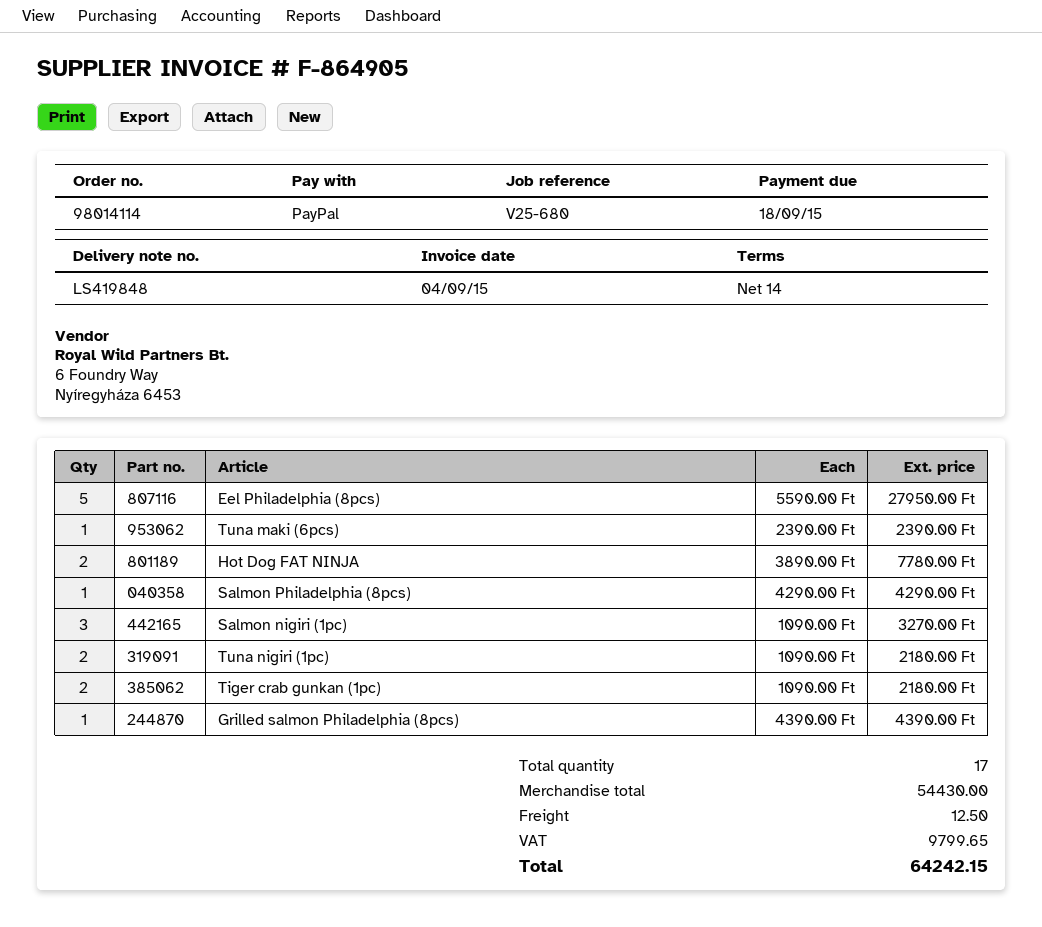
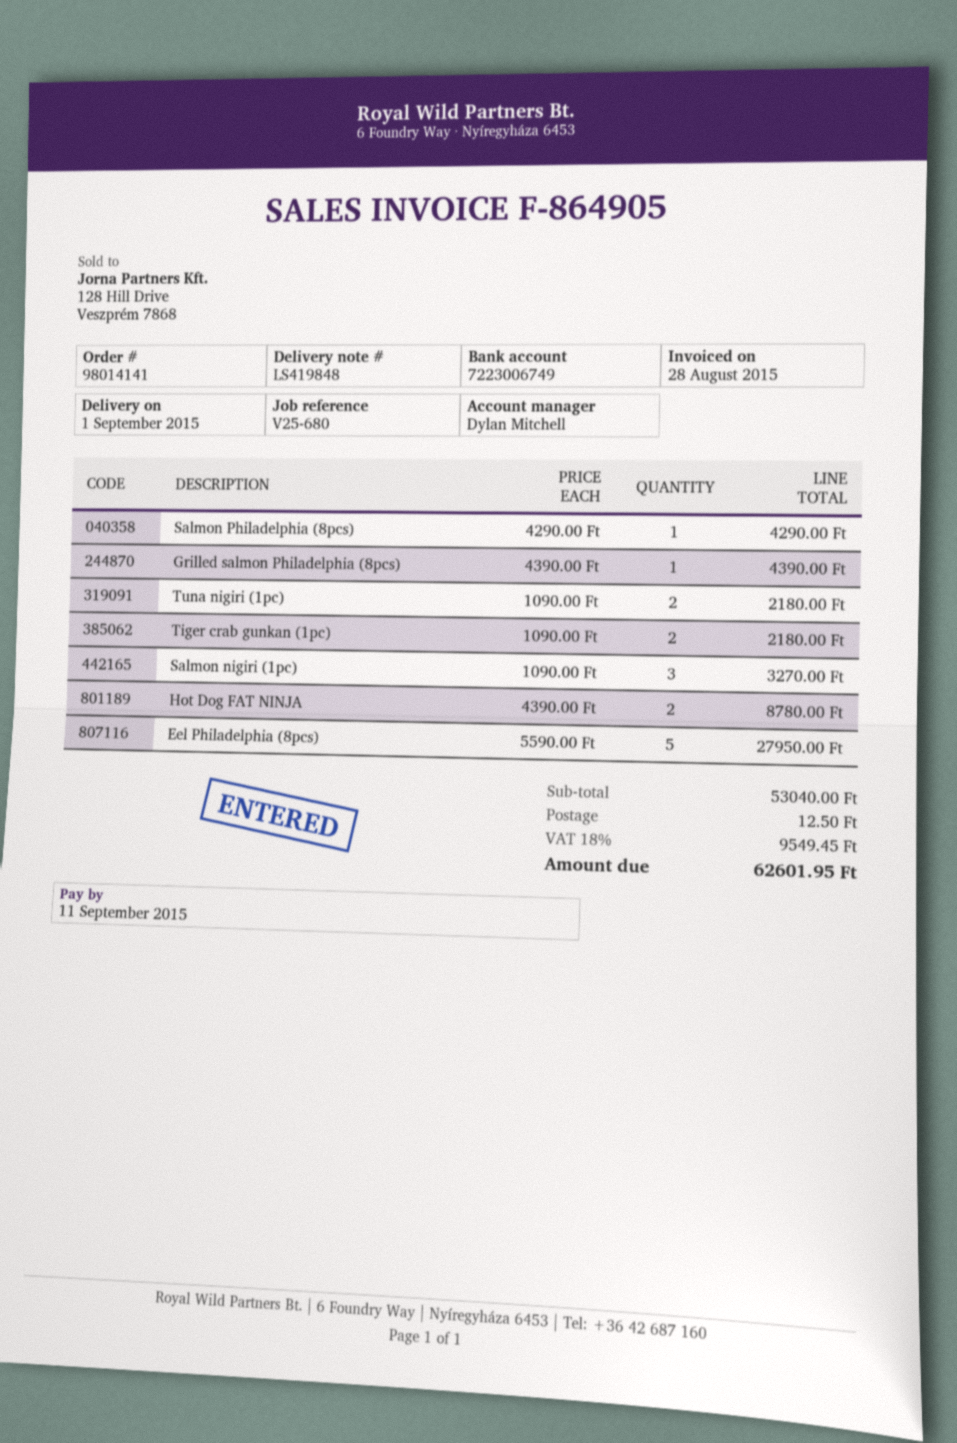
order number: 98014114 -> 98014141
invoice date: 2015-09-04 -> 2015-08-28
due date: 2015-09-18 -> 2015-09-11
Tuna maki (6pcs): 1 x 2390.00 = 2390.00 -> none
Hot Dog FAT NINJA: 2 x 3890.00 = 7780.00 -> 2 x 4390.00 = 8780.00
subtotal: 54430.00 -> 53040.00
tax: 9799.65 -> 9549.45
total: 64242.15 -> 62601.95

